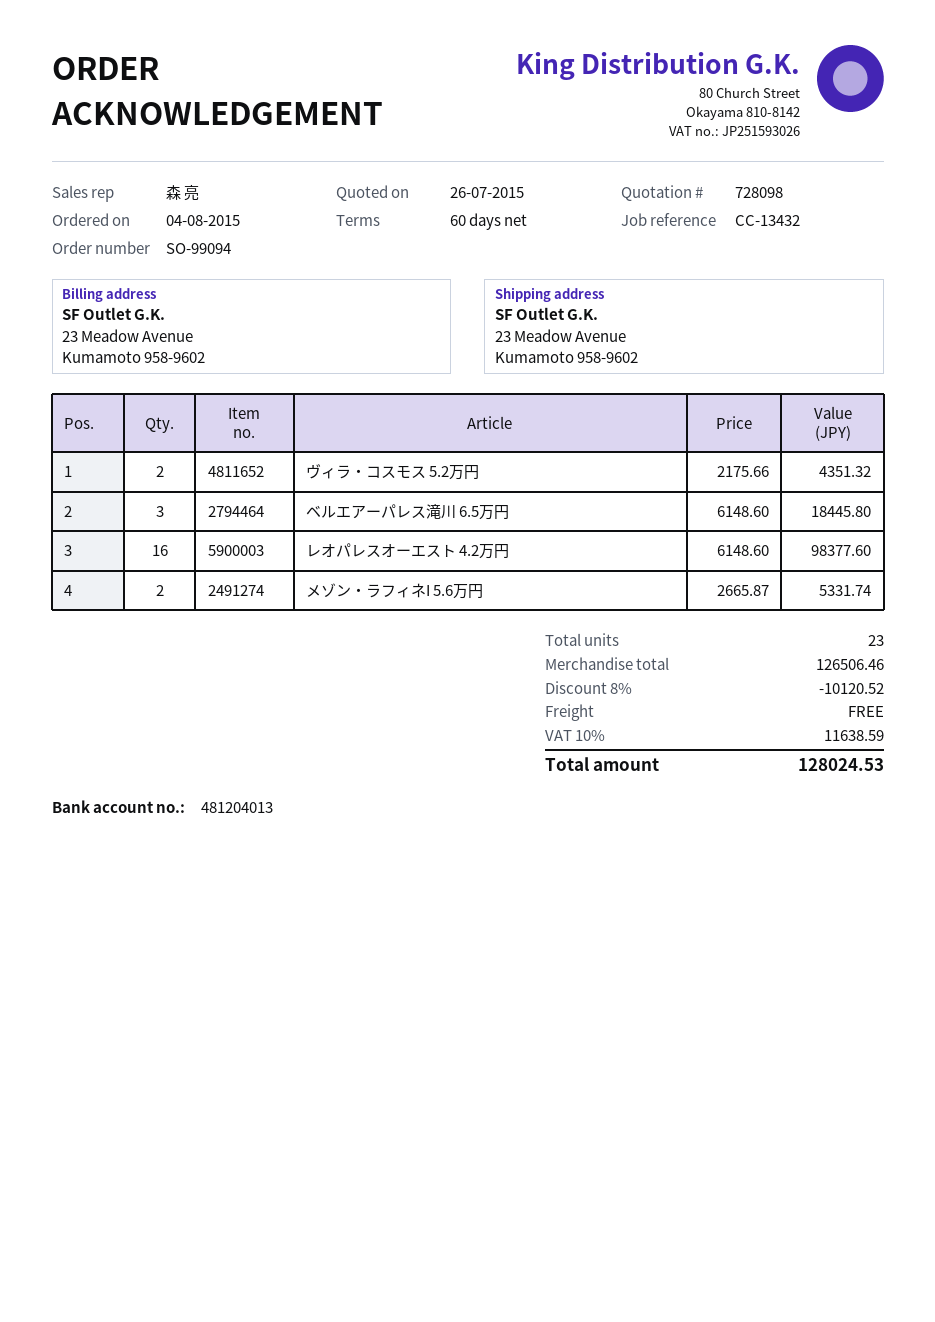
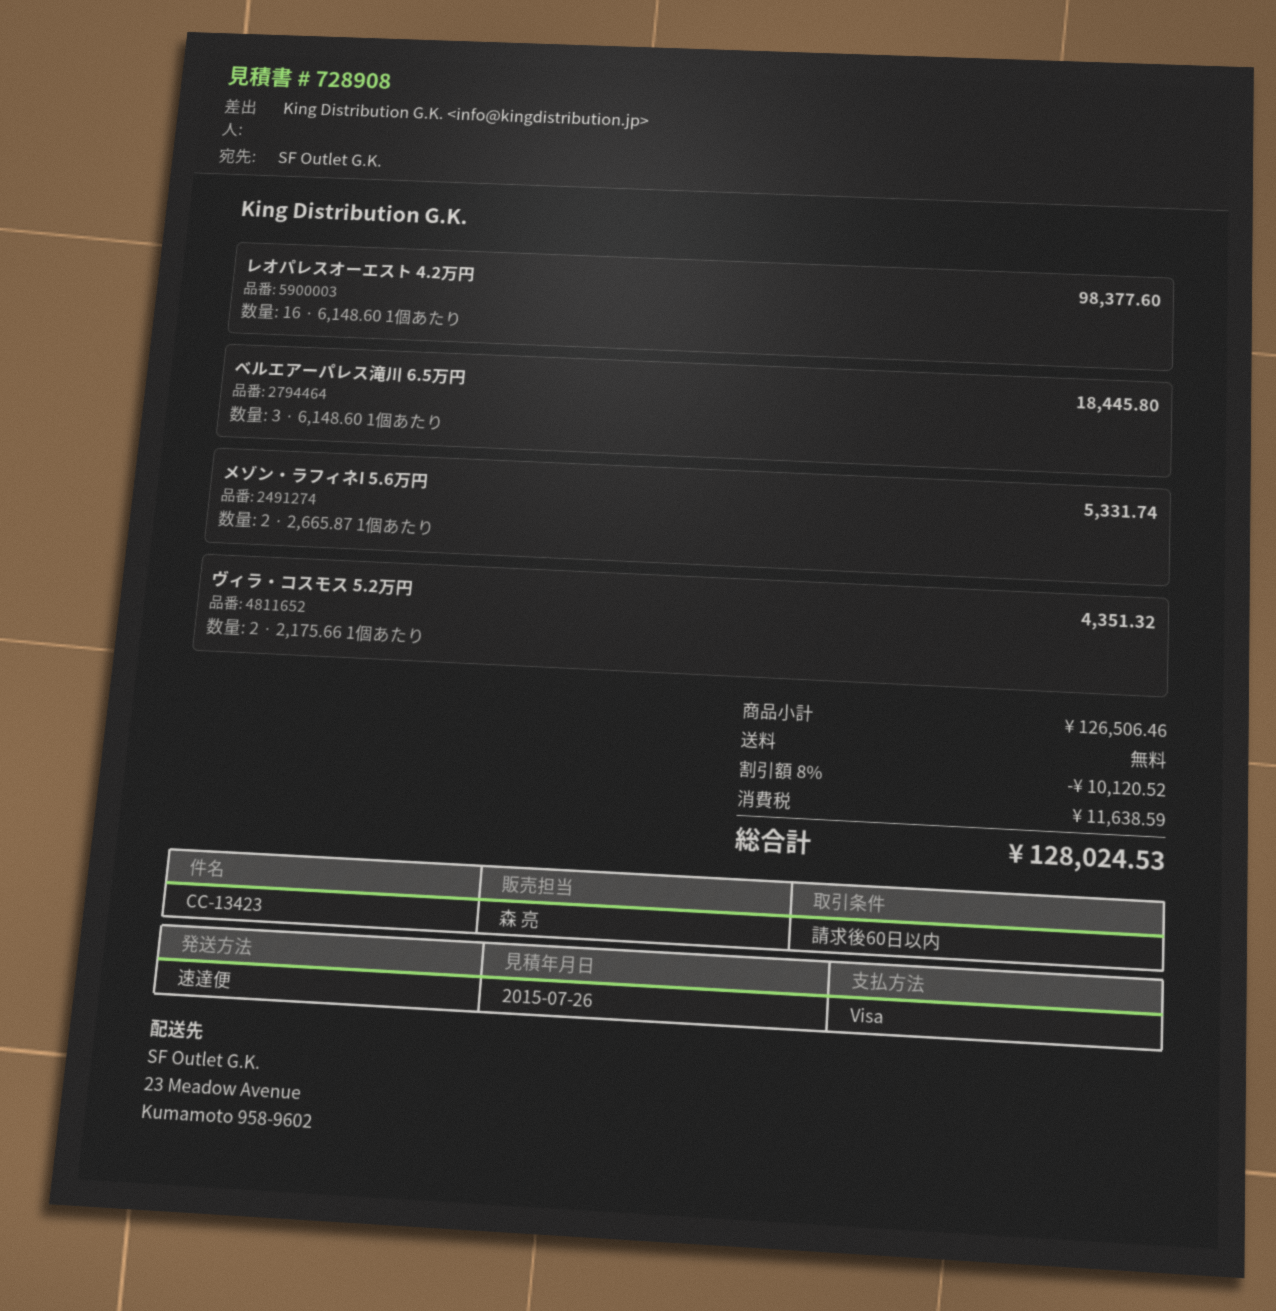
quote number: 728098 -> 728908
reference: CC-13432 -> CC-13423

